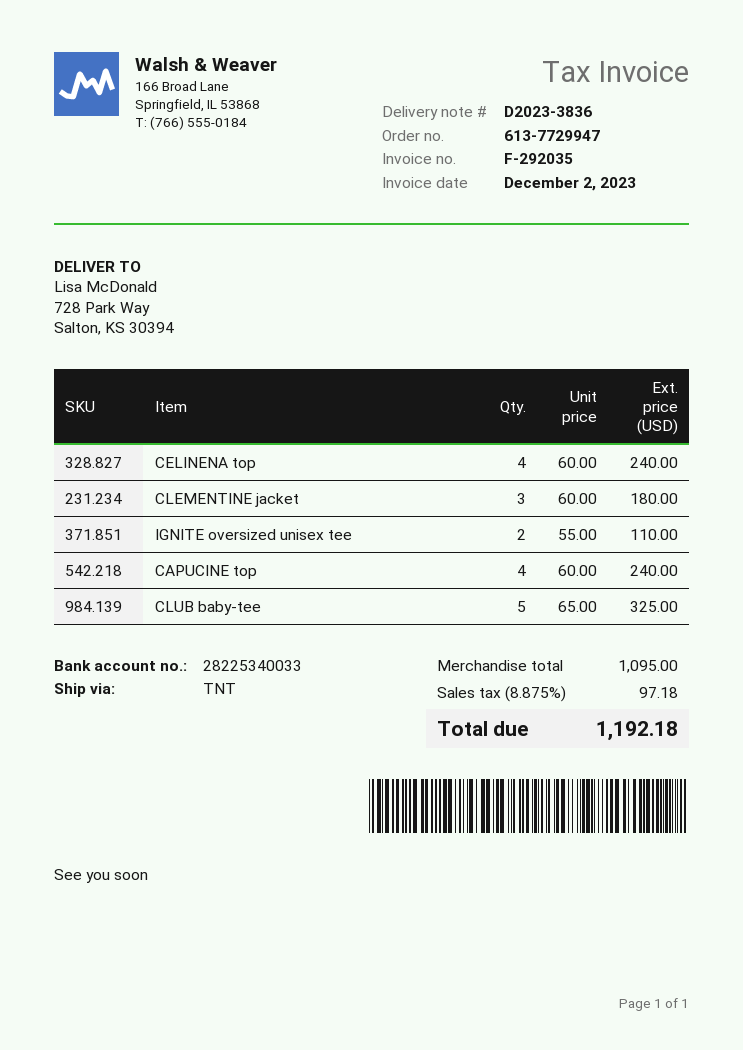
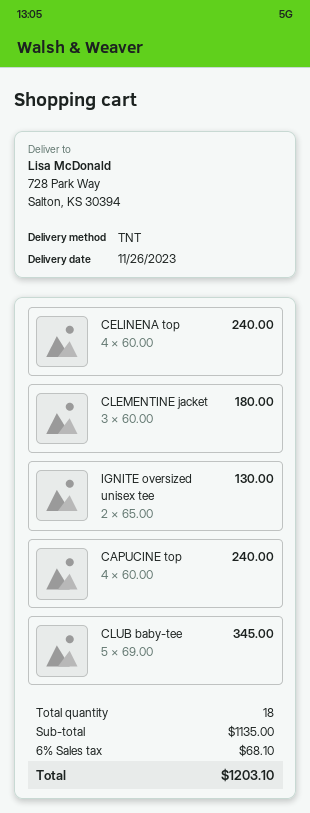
IGNITE oversized unisex tee: 2 x 55.00 = 110.00 -> 2 x 65.00 = 130.00
CLUB baby-tee: 5 x 65.00 = 325.00 -> 5 x 69.00 = 345.00
subtotal: 1095.00 -> 1135.00
tax: 8.875% = 97.18 -> 6% = 68.10
total: 1192.18 -> 1203.10

